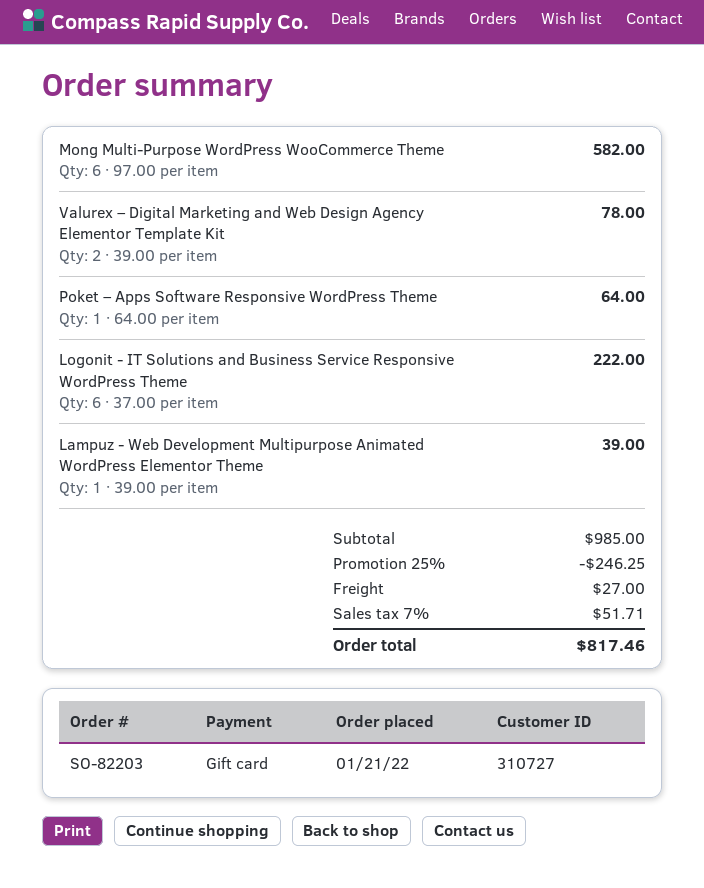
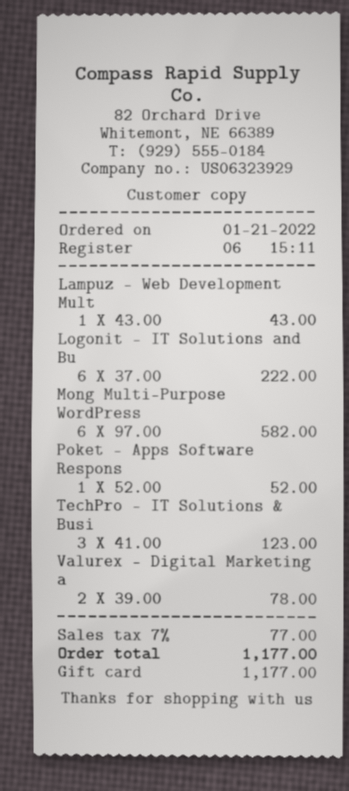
Poket – Apps Software Responsive WordPress Theme: 1 x 64.00 = 64.00 -> 1 x 52.00 = 52.00
Lampuz - Web Development Multipurpose Animated WordPress Elementor Theme: 1 x 39.00 = 39.00 -> 1 x 43.00 = 43.00
TechPro – IT Solutions & Busi: none -> 3 x 41.00 = 123.00
discount: 25% = 246.25 -> none
shipping: 27.00 -> none
tax: 7% = 51.71 -> 7% = 77.00
total: 817.46 -> 1177.00

